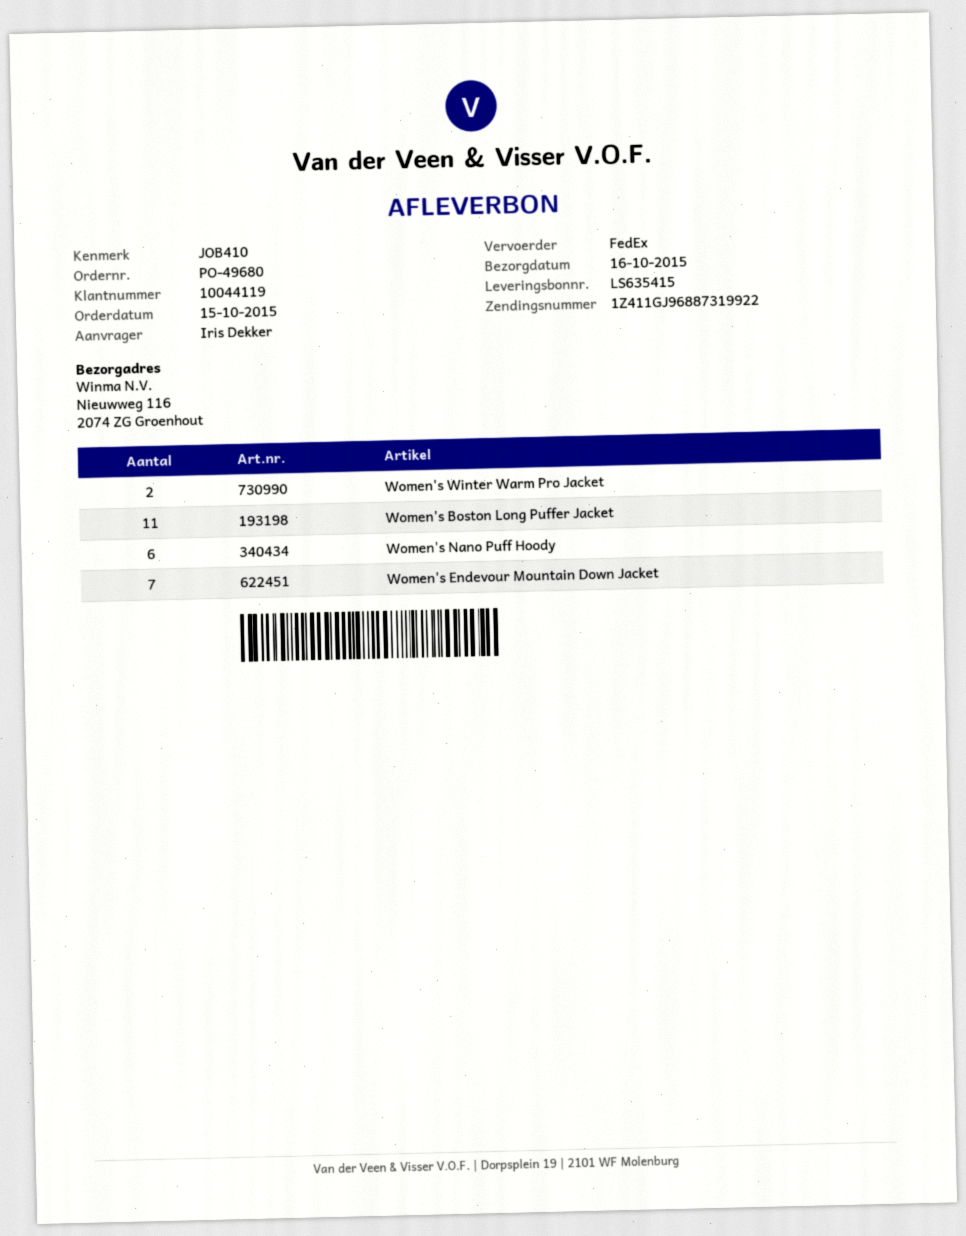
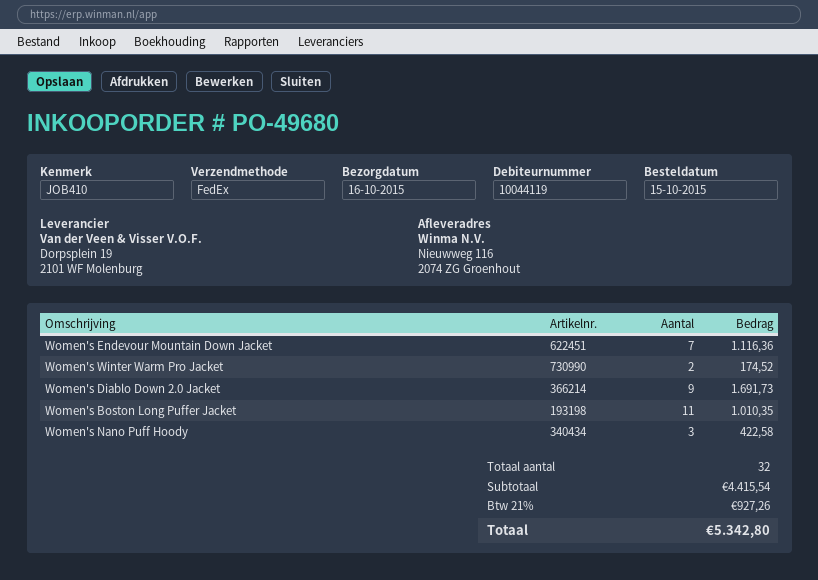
Women's Nano Puff Hoody: 6 -> 3
Women's Diablo Down 2.0 Jacket: none -> 9

